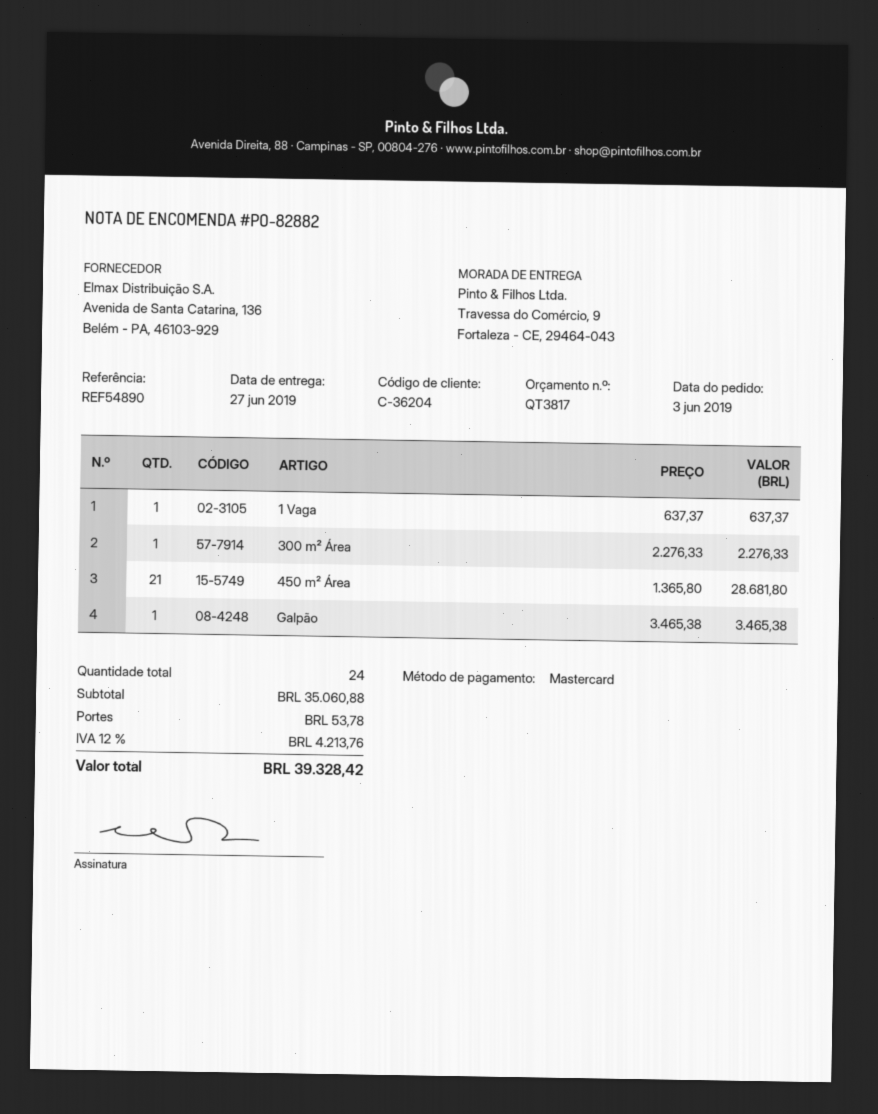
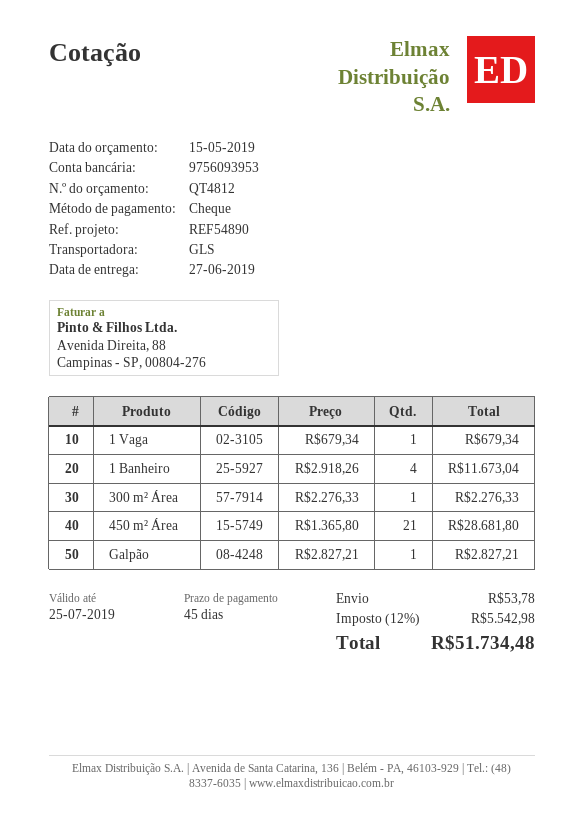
quote number: QT3817 -> QT4812
payment method: Mastercard -> cheque
1 Vaga: 1 x 637.37 = 637.37 -> 1 x 679.34 = 679.34
Galpão: 1 x 3465.38 = 3465.38 -> 1 x 2827.21 = 2827.21
1 Banheiro: none -> 4 x 2918.26 = 11673.04
tax: 12% = 4213.76 -> 12% = 5542.98
total: 39328.42 -> 51734.48

